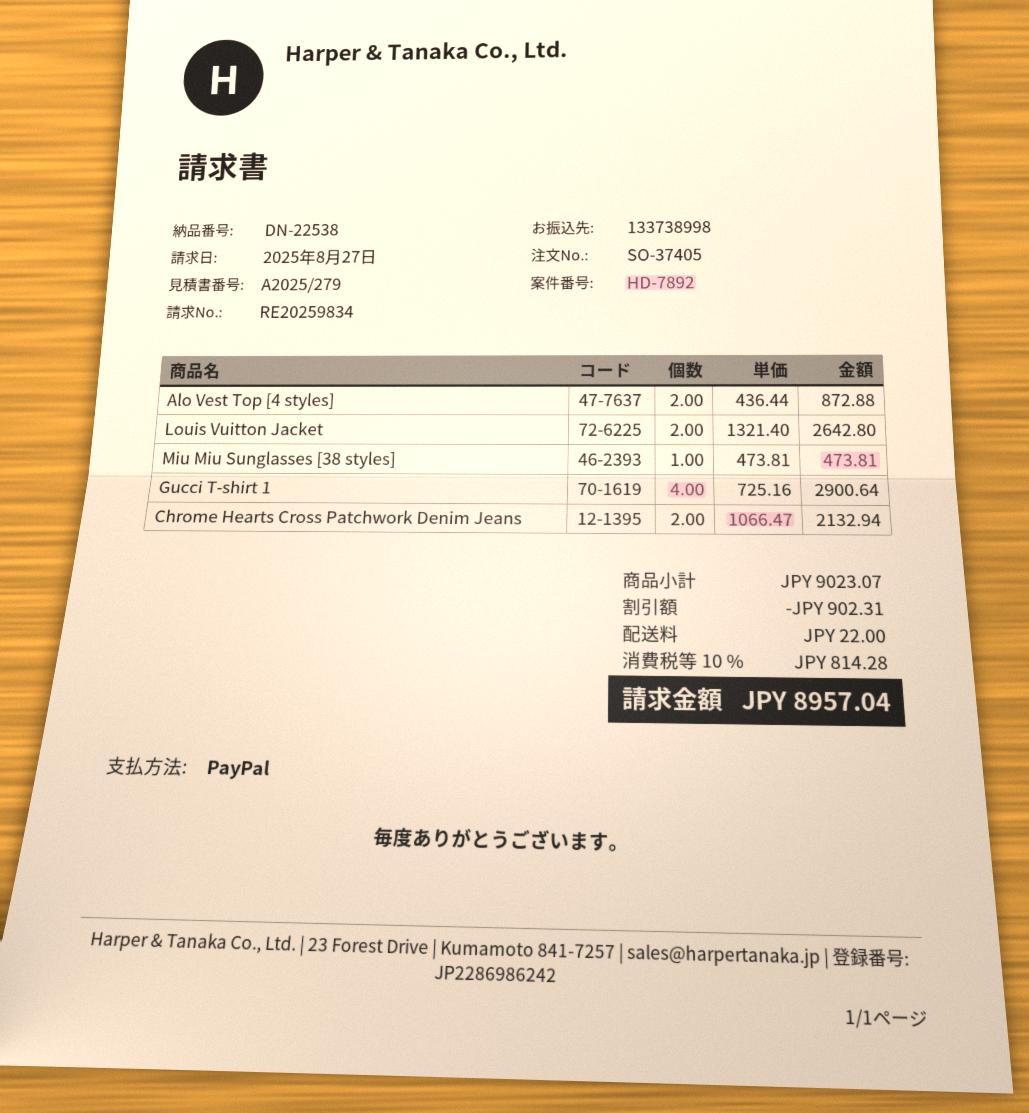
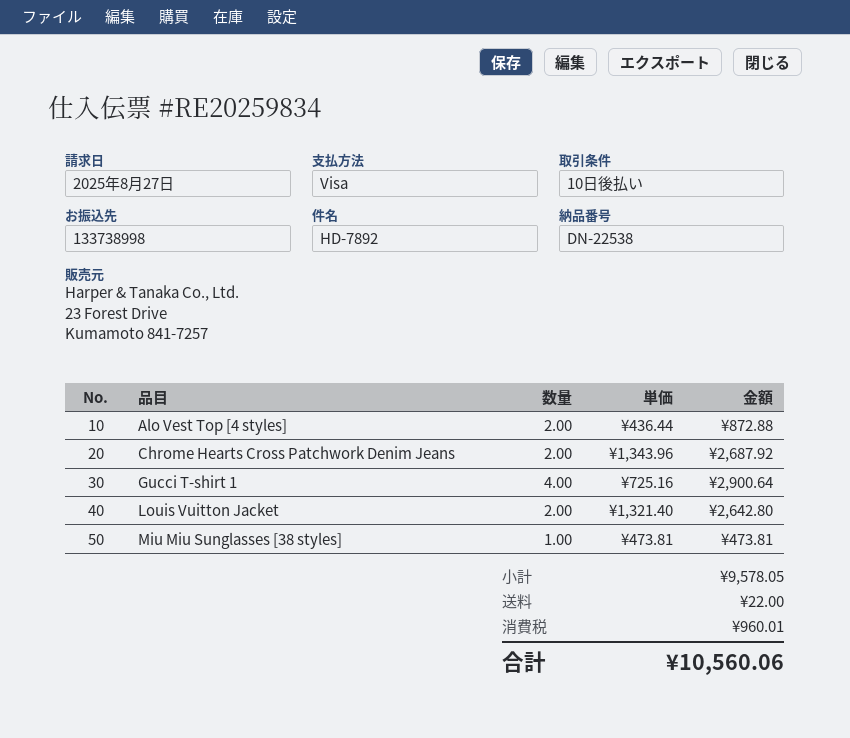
payment method: PayPal -> Visa
Chrome Hearts Cross Patchwork Denim Jeans: 2 x 1066.47 = 2132.94 -> 2 x 1343.96 = 2687.92
subtotal: 9023.07 -> 9578.05
discount: 902.31 -> none
tax: 814.28 -> 960.01
total: 8957.04 -> 10560.06

